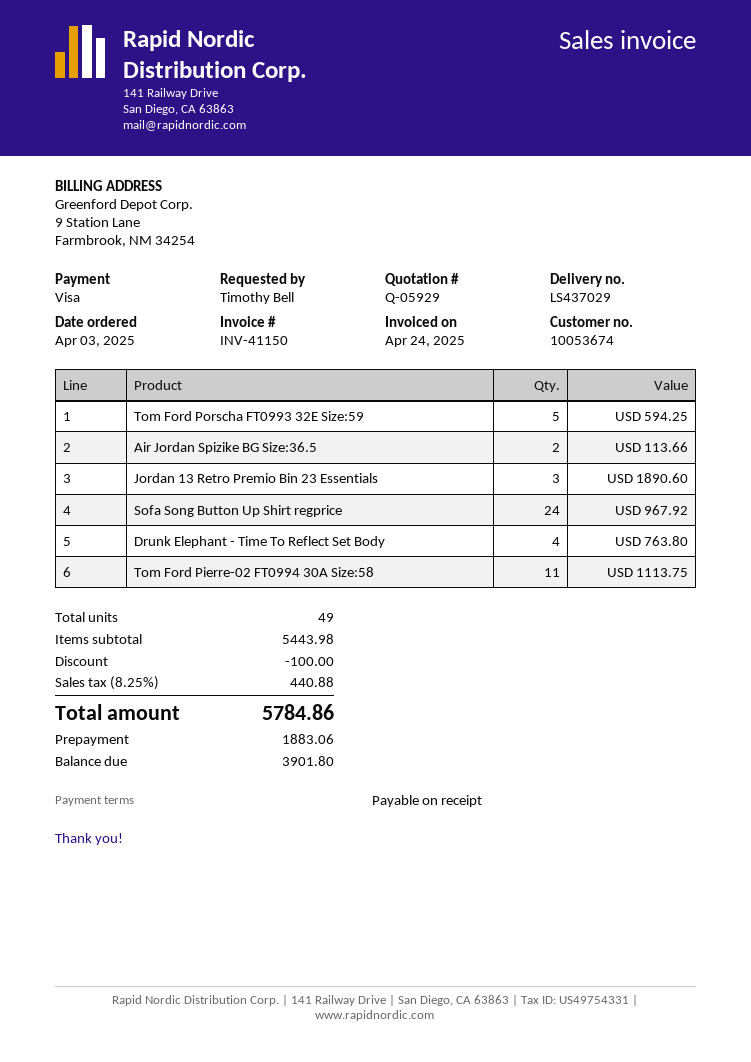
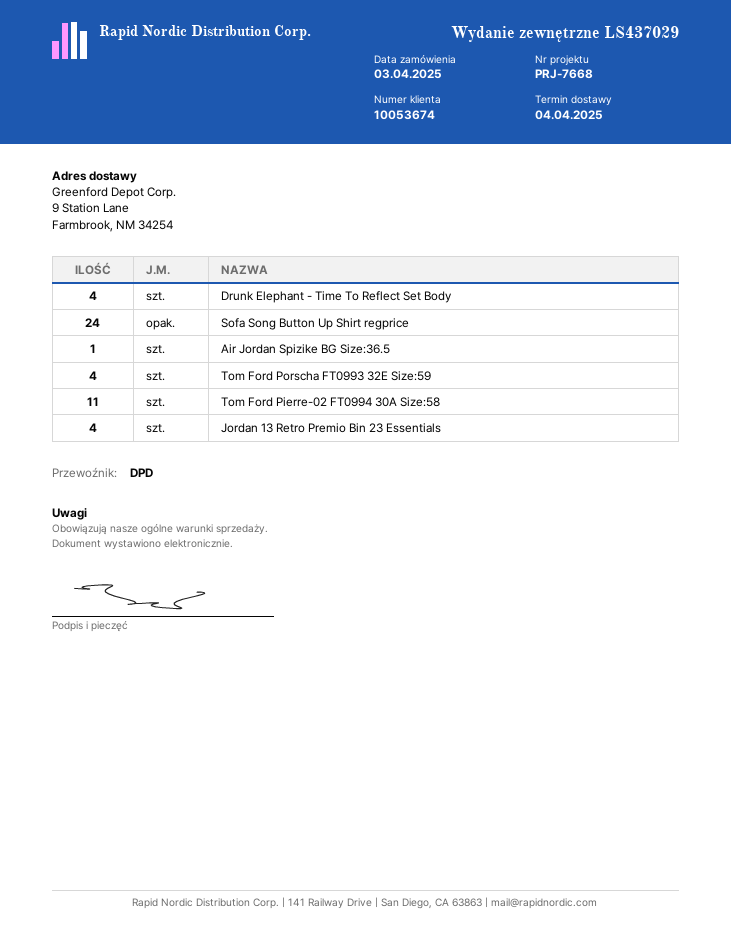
Tom Ford Porscha FT0993 32E Size:59: 5 -> 4
Air Jordan Spizike BG Size:36.5: 2 -> 1
Jordan 13 Retro Premio Bin 23 Essentials: 3 -> 4

